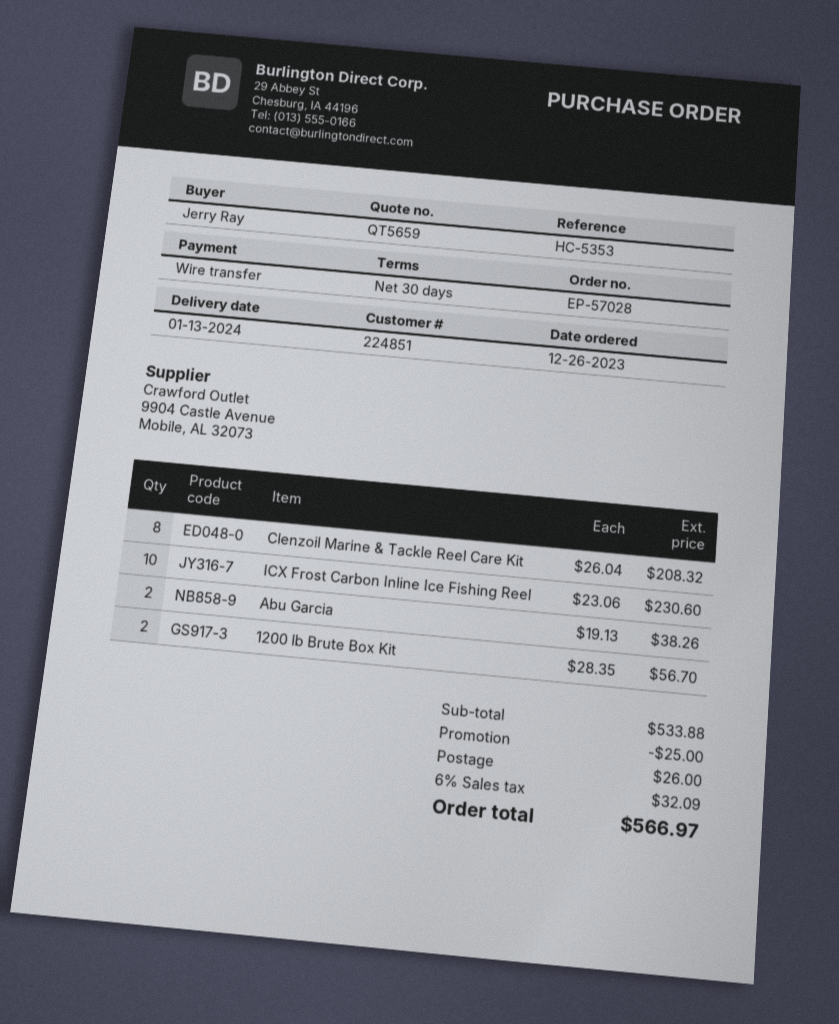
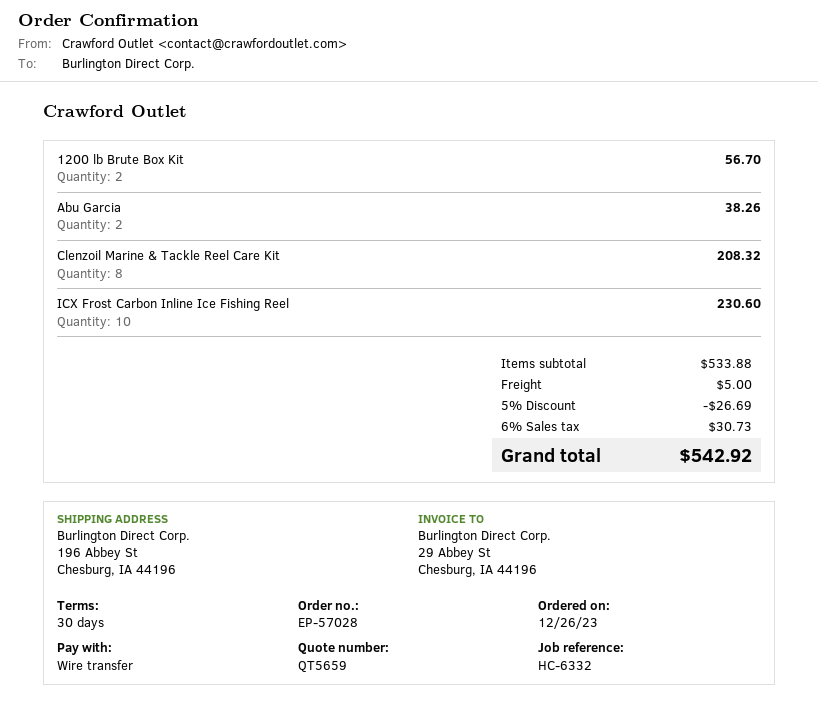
reference: HC-5353 -> HC-6332
discount: 25.00 -> 26.69
shipping: 26.00 -> 5.00
tax: 6% = 32.09 -> 6% = 30.73
total: 566.97 -> 542.92

